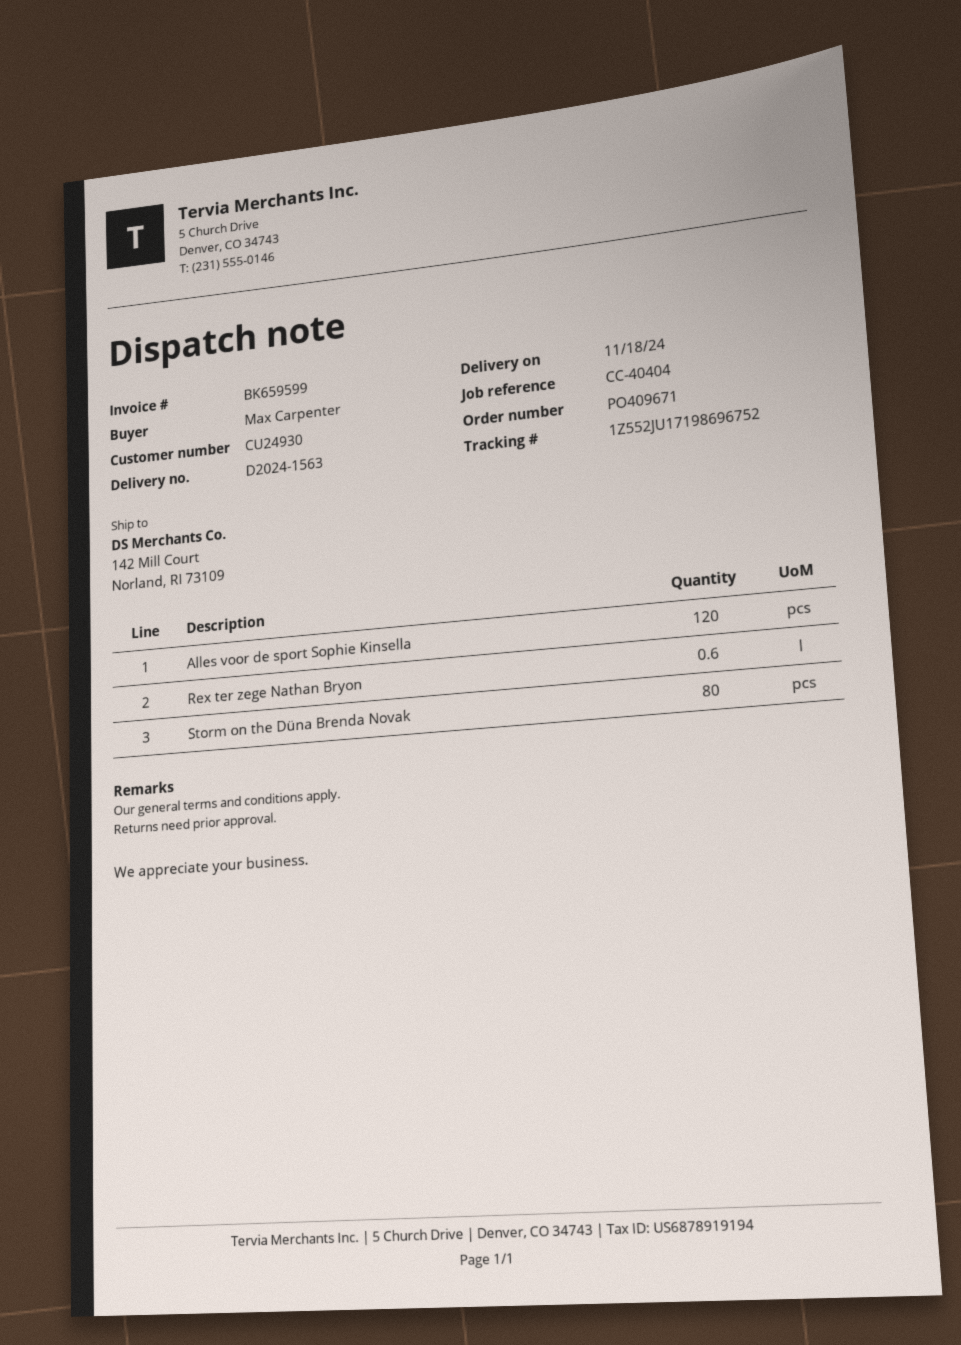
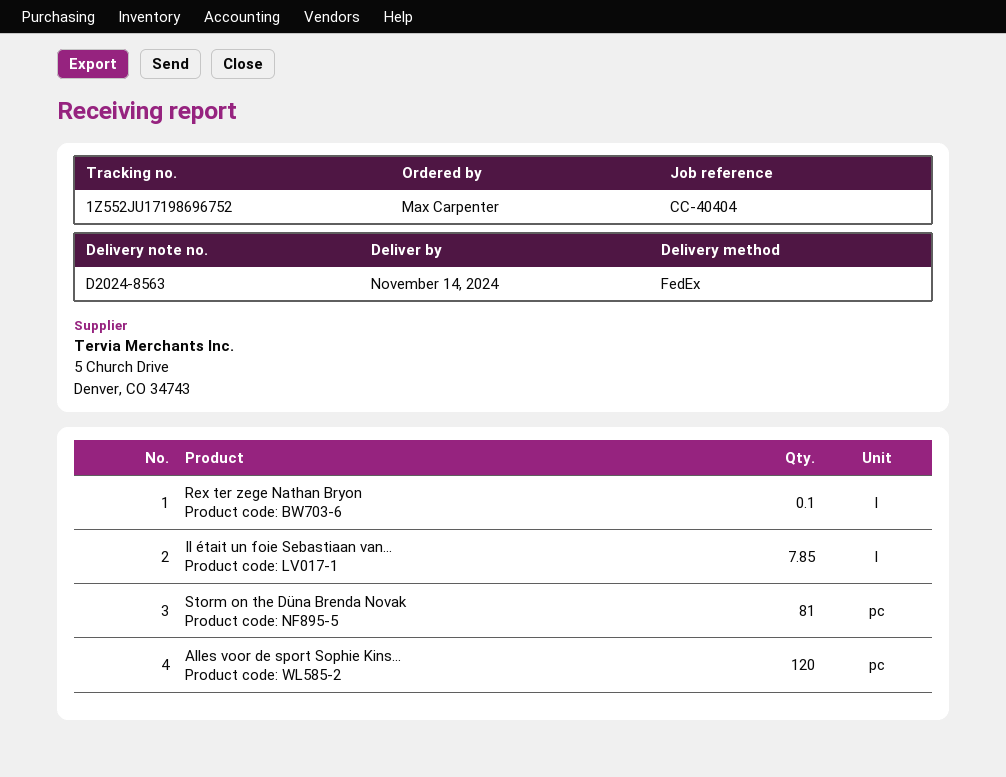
delivery note number: D2024-1563 -> D2024-8563
delivery date: 2024-11-18 -> 2024-11-14
Rex ter zege Nathan Bryon: 0.6 -> 0.1
Storm on the Düna Brenda Novak: 80 -> 81
Il était un foie Sebastiaan van...: none -> 7.85

